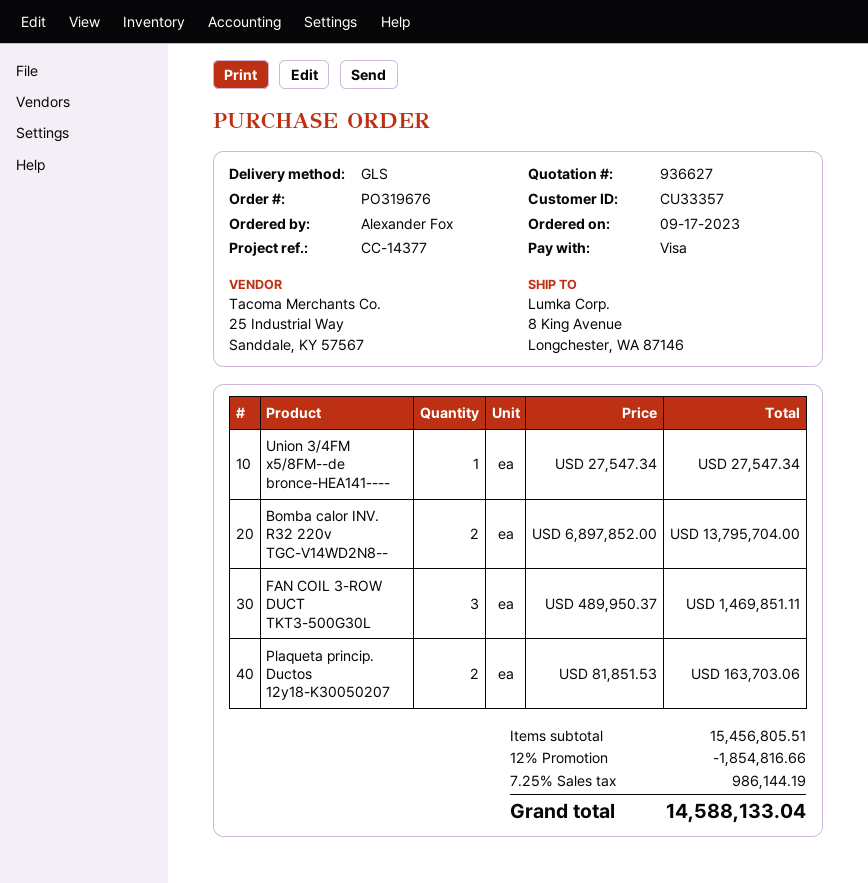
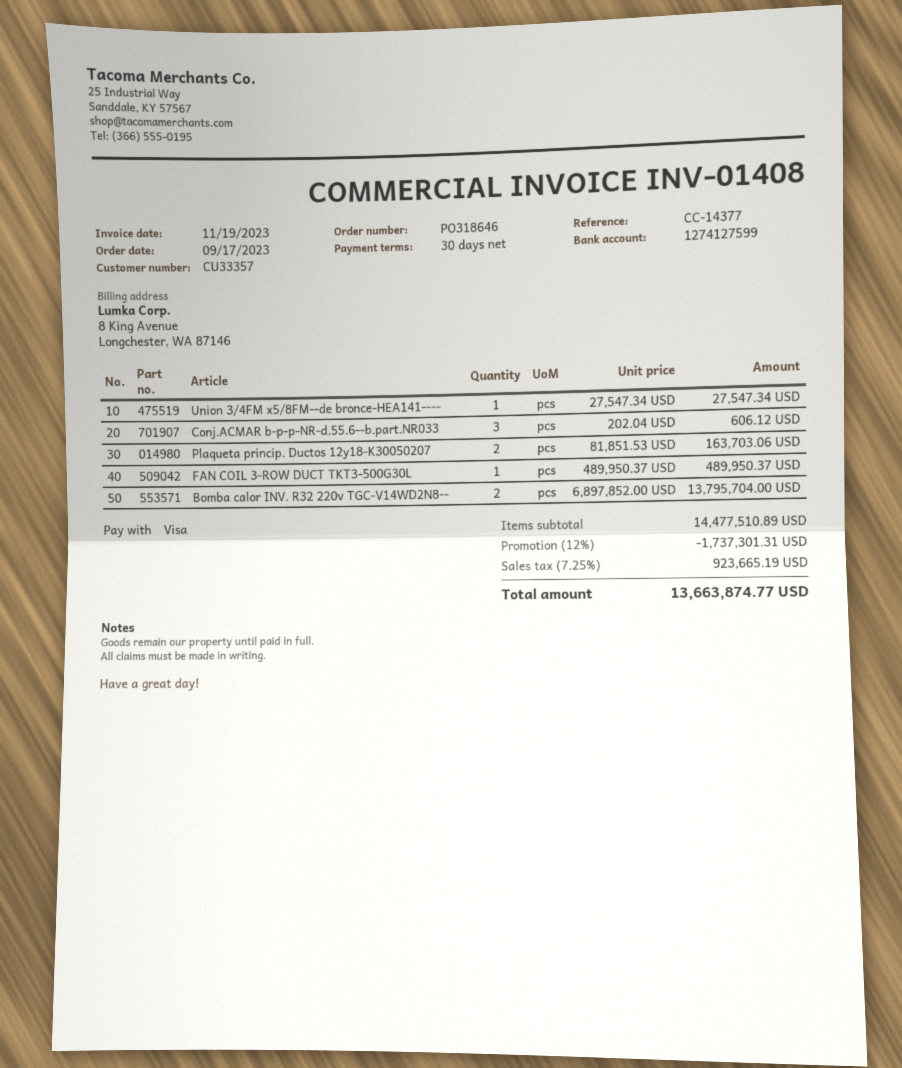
order number: PO319676 -> PO318646
FAN COIL 3-ROW DUCT TKT3-500G30L: 3 x 489950.37 = 1469851.11 -> 1 x 489950.37 = 489950.37
Conj.ACMAR b-p-p-NR-d.55.6--b.part.NR033: none -> 3 x 202.04 = 606.12
subtotal: 15456805.51 -> 14477510.89
discount: 12% = 1854816.66 -> 12% = 1737301.31
tax: 7.25% = 986144.19 -> 7.25% = 923665.19
total: 14588133.04 -> 13663874.77

